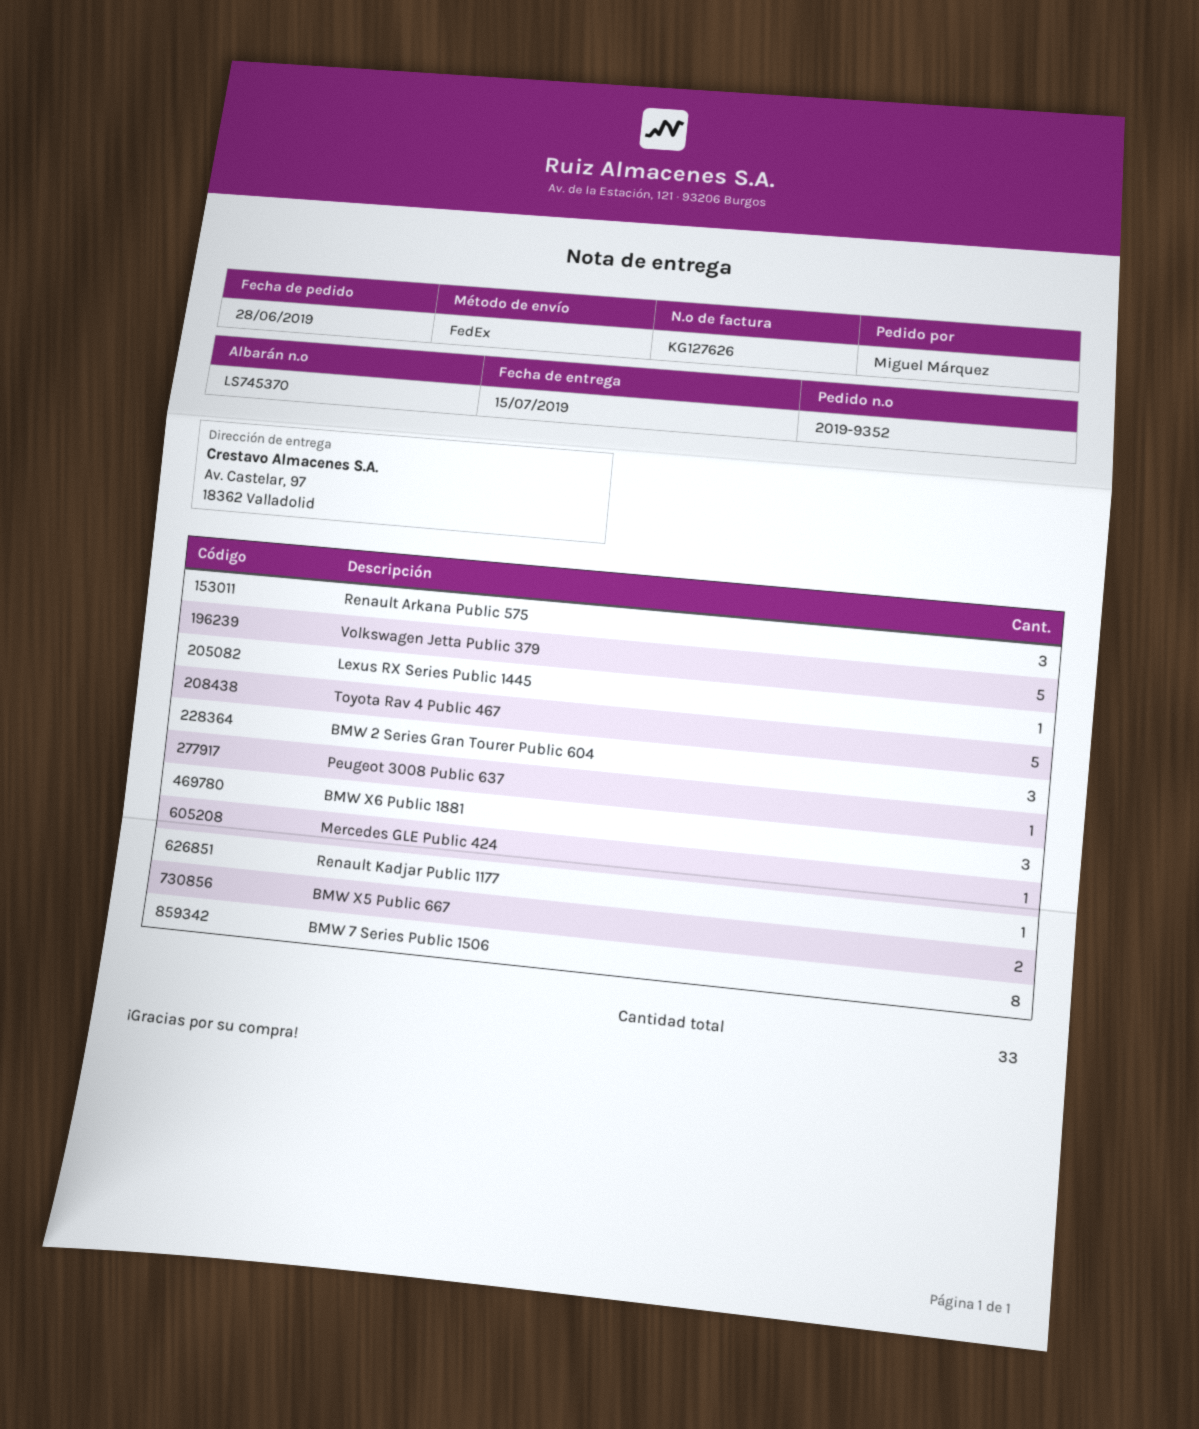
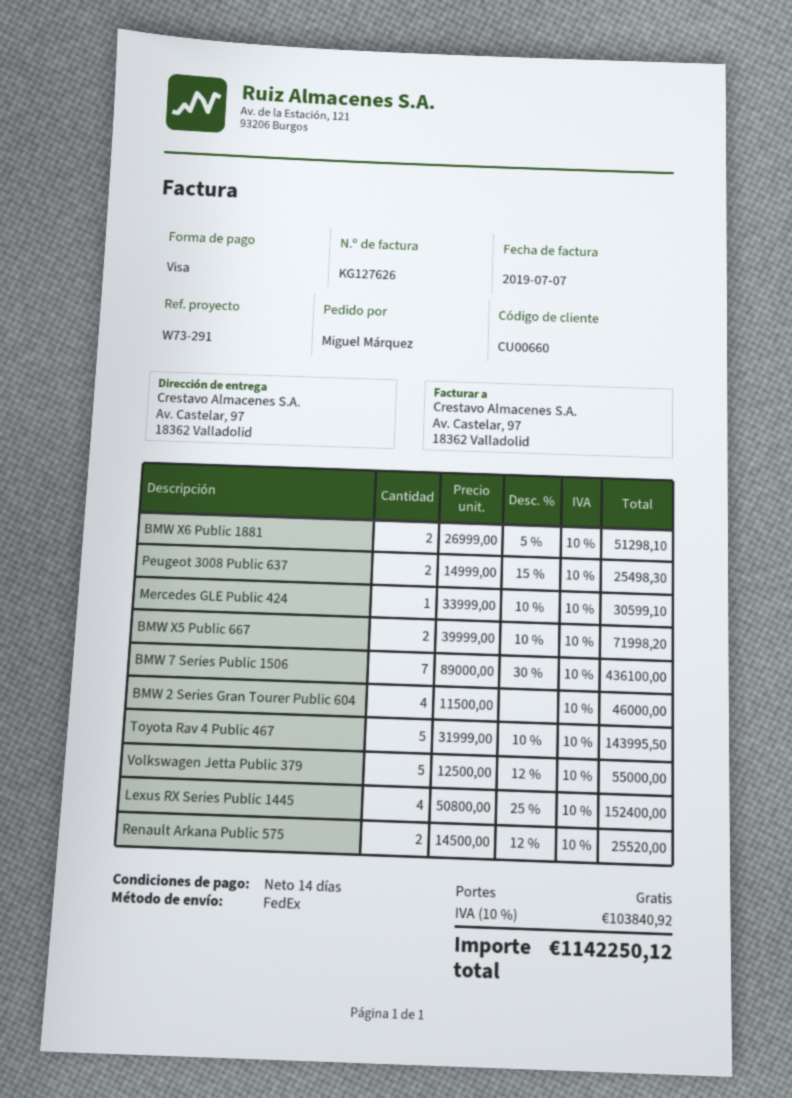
Renault Arkana Public 575: 3 -> 2
Lexus RX Series Public 1445: 1 -> 4
BMW 2 Series Gran Tourer Public 604: 3 -> 4
Peugeot 3008 Public 637: 1 -> 2
BMW X6 Public 1881: 3 -> 2
Renault Kadjar Public 1177: 1 -> none
BMW 7 Series Public 1506: 8 -> 7

